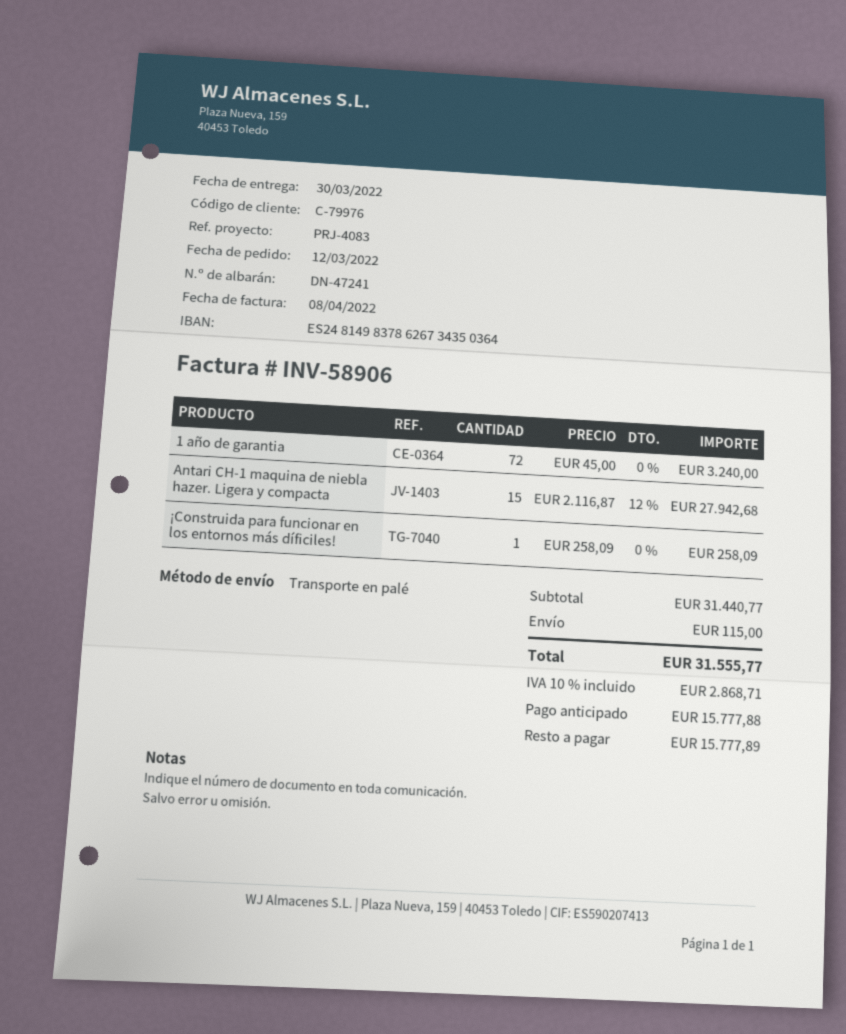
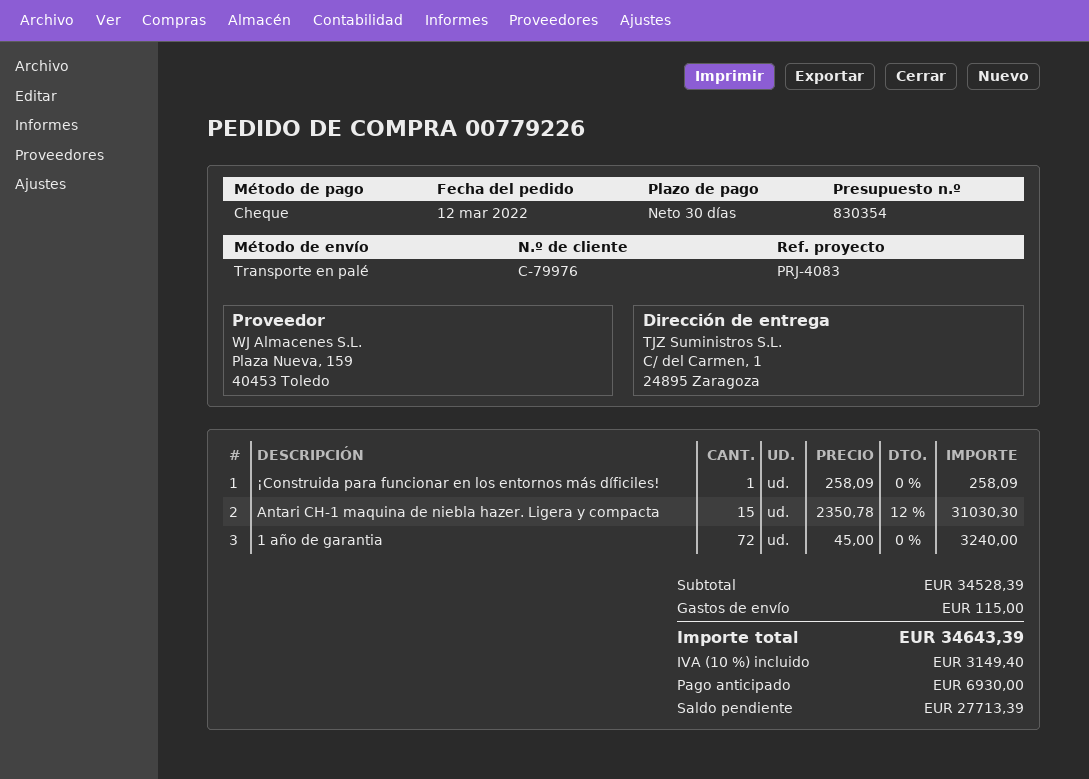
Antari CH-1 maquina de niebla hazer. Ligera y compacta: 15 x 2116.87 - 12% = 27942.68 -> 15 x 2350.78 - 12% = 31030.30
subtotal: 31440.77 -> 34528.39
tax: 10% = 2868.71 -> 10% = 3149.40
total: 31555.77 -> 34643.39
deposit: 15777.88 -> 6930.00
balance: 15777.89 -> 27713.39

